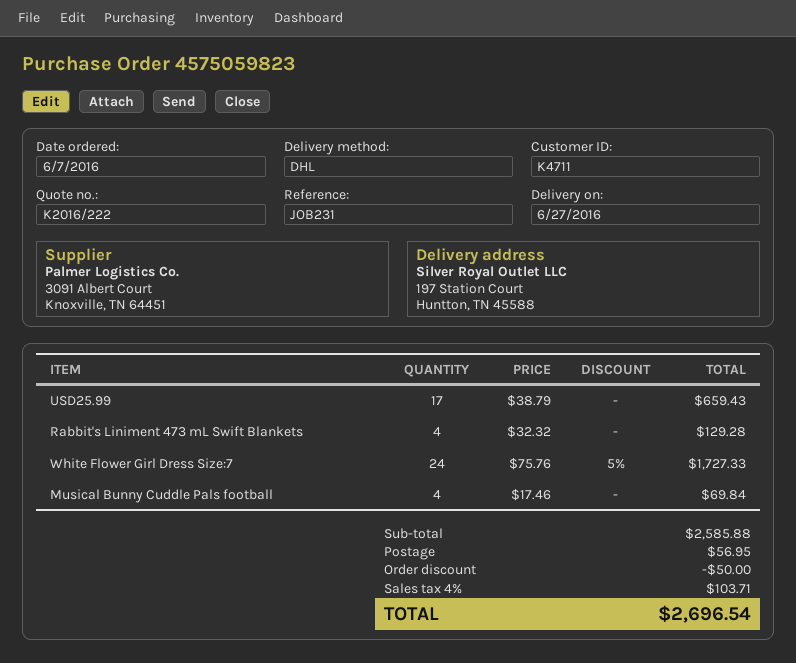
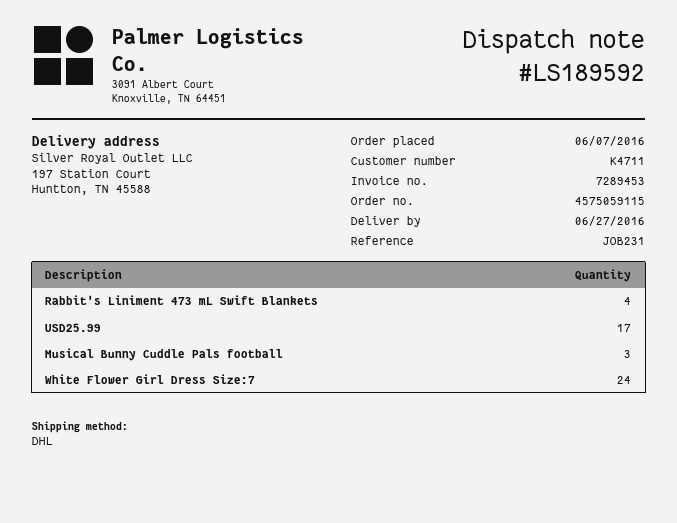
order number: 4575059823 -> 4575059115
Musical Bunny Cuddle Pals football: 4 -> 3

